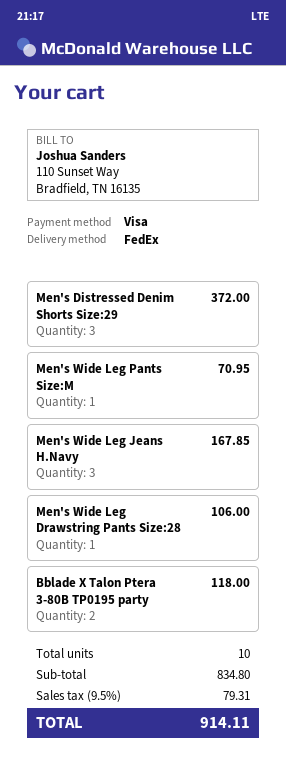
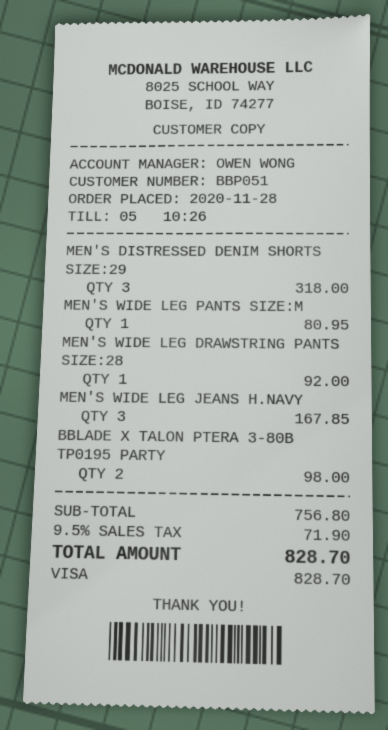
Men's Distressed Denim Shorts Size:29: 3 for 372.00 -> 3 for 318.00
Men's Wide Leg Pants Size:M: 1 for 70.95 -> 1 for 80.95
Men's Wide Leg Drawstring Pants Size:28: 1 for 106.00 -> 1 for 92.00
Bblade X Talon Ptera 3-80B TP0195 party: 2 for 118.00 -> 2 for 98.00
subtotal: 834.80 -> 756.80
tax: 9.5% = 79.31 -> 9.5% = 71.90
total: 914.11 -> 828.70

